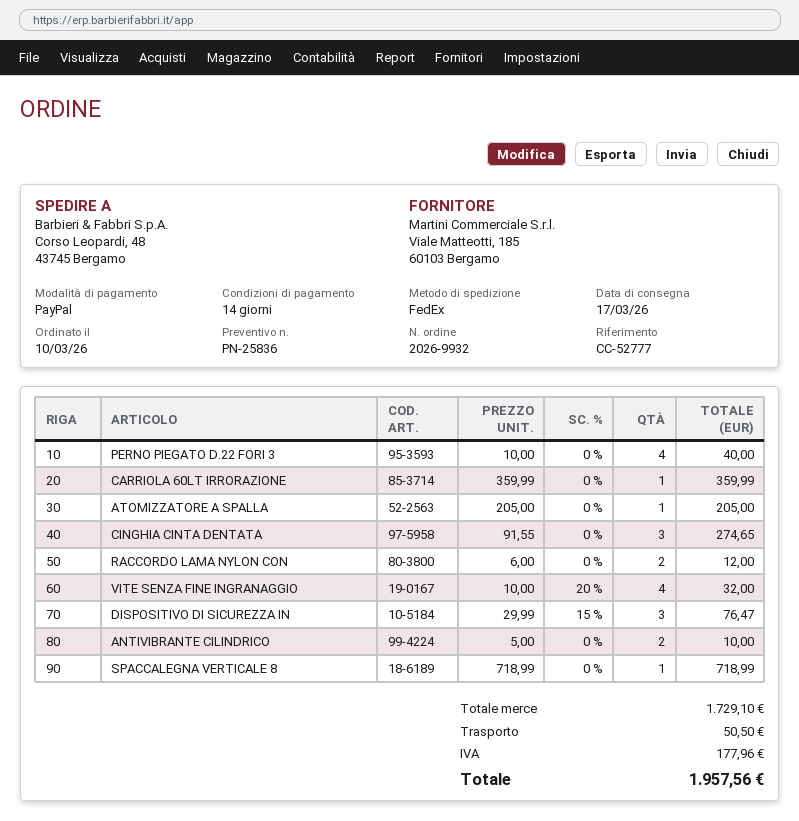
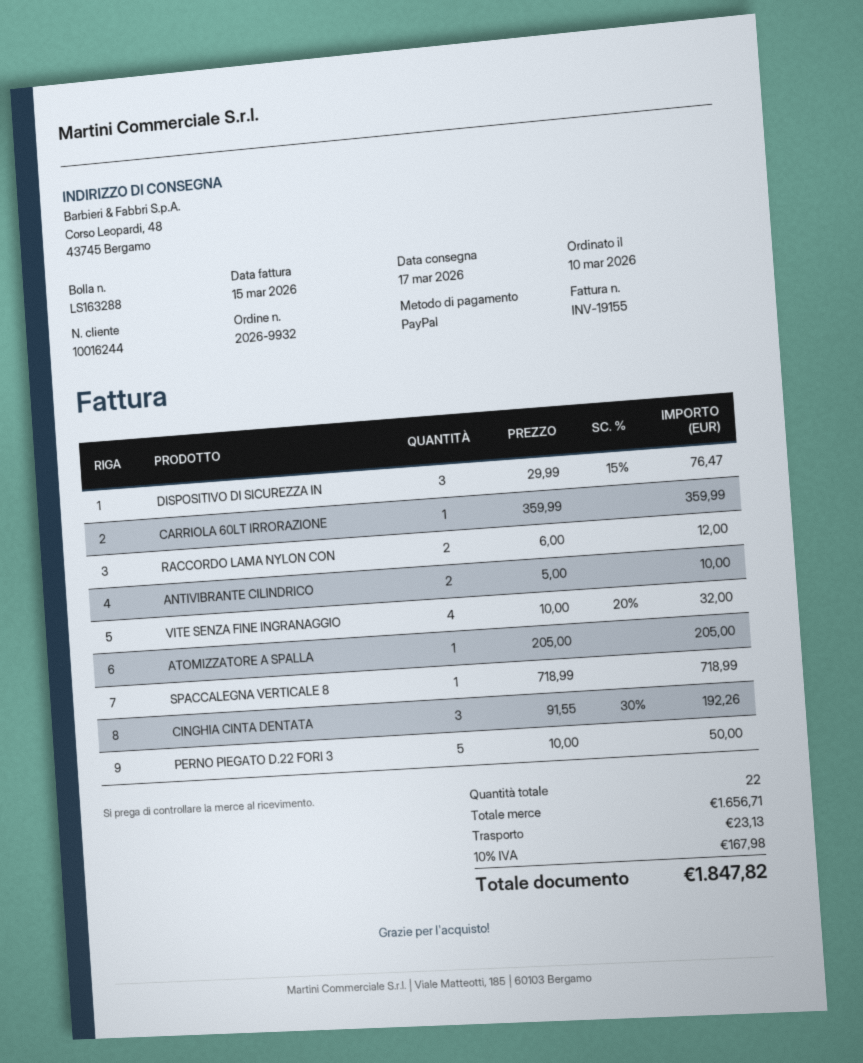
PERNO PIEGATO D.22 FORI 3: 4 x 10.00 = 40.00 -> 5 x 10.00 = 50.00
CINGHIA CINTA DENTATA: 3 x 91.55 = 274.65 -> 3 x 91.55 - 30% = 192.26
subtotal: 1729.10 -> 1656.71
shipping: 50.50 -> 23.13
tax: 177.96 -> 167.98
total: 1957.56 -> 1847.82

